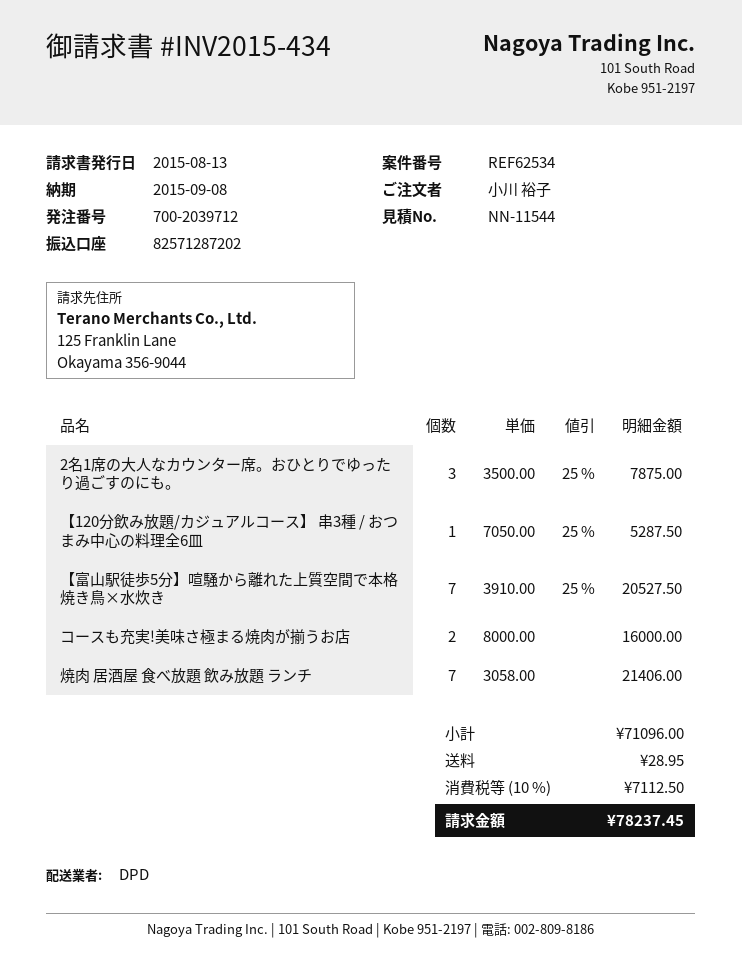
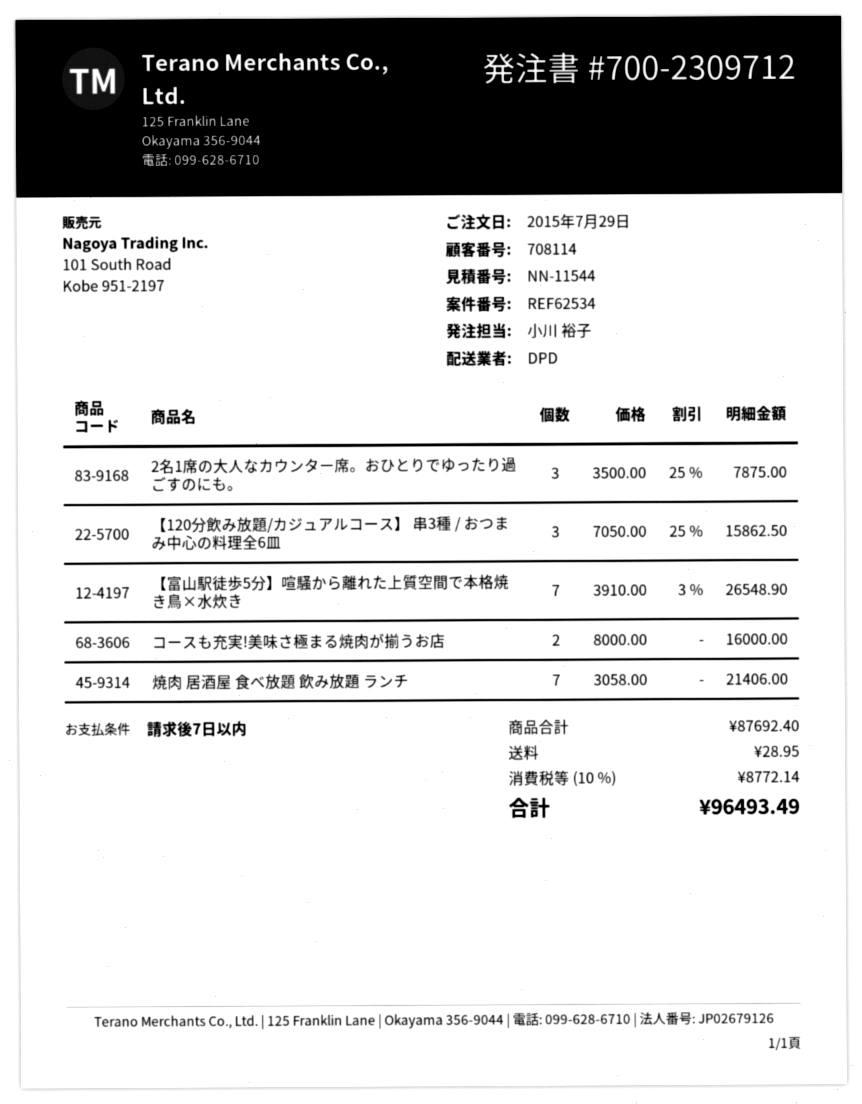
order number: 700-2039712 -> 700-2309712
【120分飲み放題/カジュアルコース】 串3種 / おつまみ中心の料理全6皿: 1 x 7050.00 - 25% = 5287.50 -> 3 x 7050.00 - 25% = 15862.50
【富山駅徒歩5分】喧騒から離れた上質空間で本格焼き鳥×水炊き: 7 x 3910.00 - 25% = 20527.50 -> 7 x 3910.00 - 3% = 26548.90
subtotal: 71096.00 -> 87692.40
tax: 10% = 7112.50 -> 10% = 8772.14
total: 78237.45 -> 96493.49

